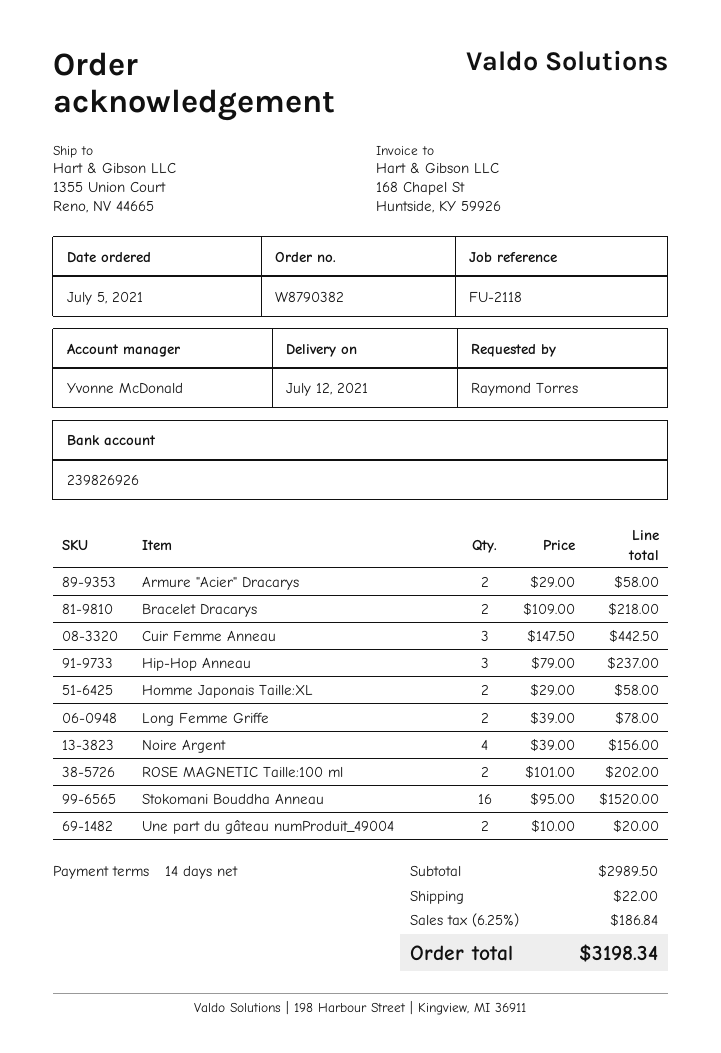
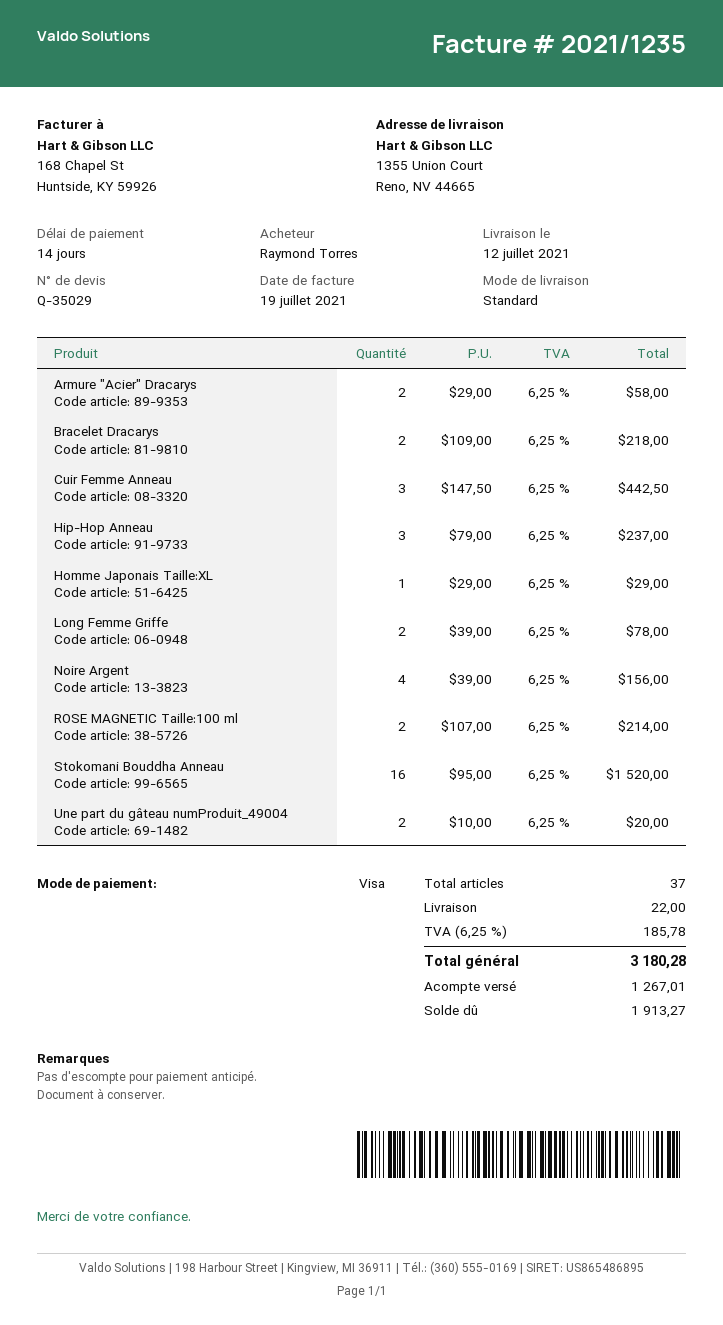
Homme Japonais Taille:XL: 2 x 29.00 = 58.00 -> 1 x 29.00 = 29.00
ROSE MAGNETIC Taille:100 ml: 2 x 101.00 = 202.00 -> 2 x 107.00 = 214.00
tax: 6.25% = 186.84 -> 6.25% = 185.78
total: 3198.34 -> 3180.28

